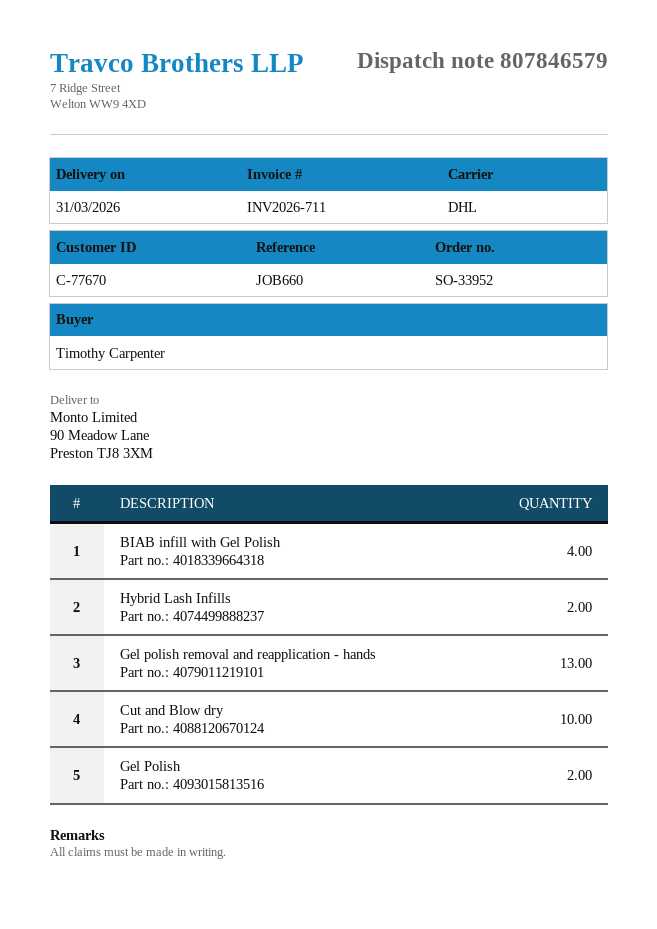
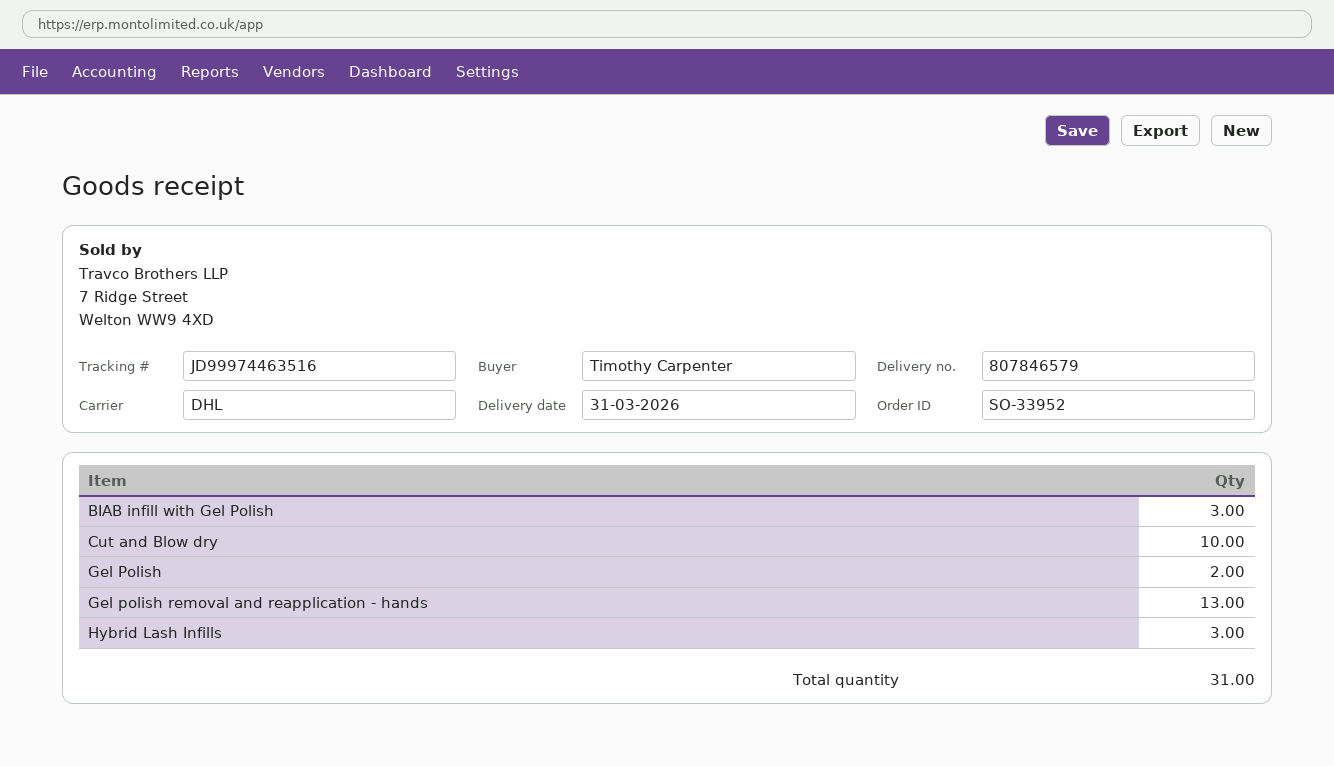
BIAB infill with Gel Polish: 4 -> 3
Hybrid Lash Infills: 2 -> 3

